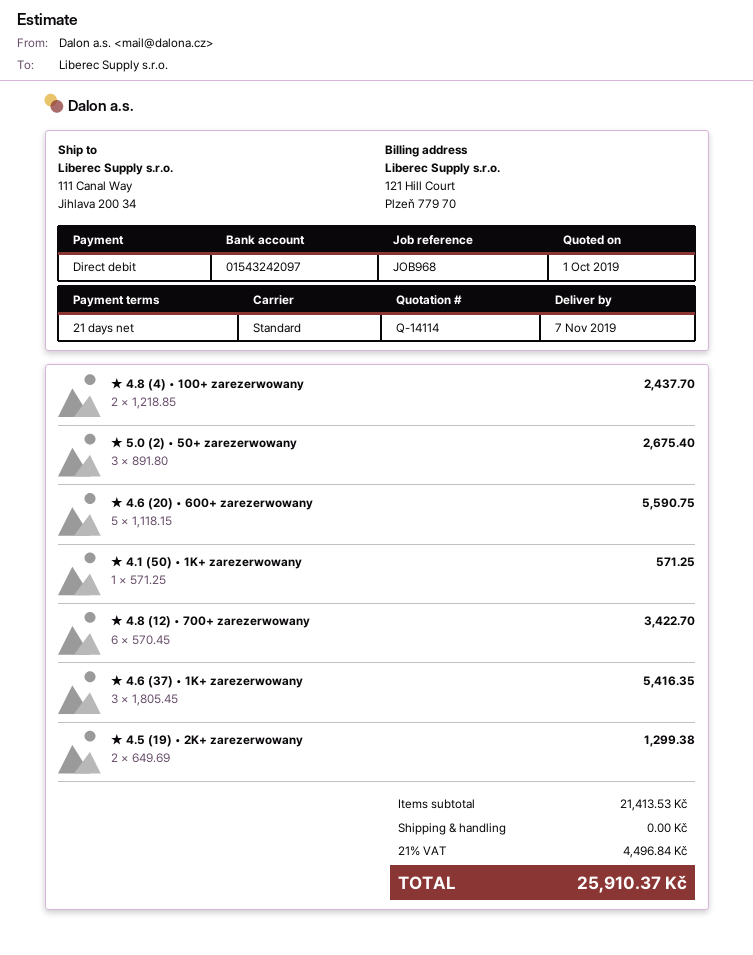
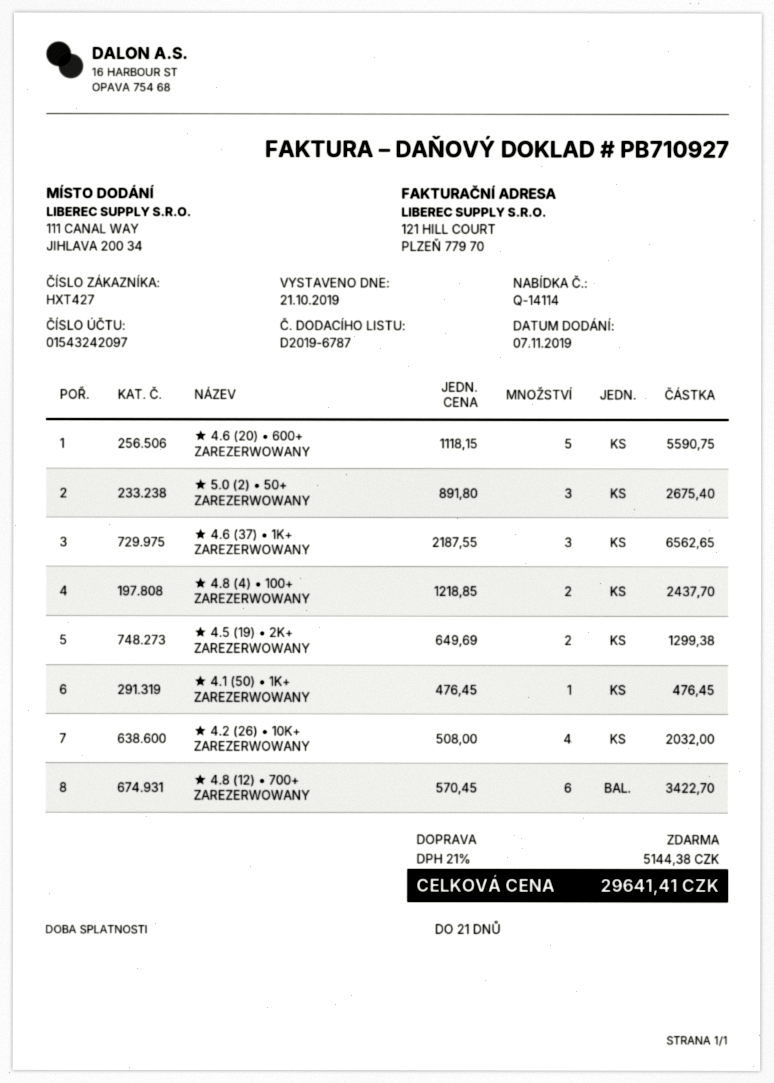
★ 4.1 (50) • 1K+ zarezerwowany: 1 x 571.25 = 571.25 -> 1 x 476.45 = 476.45
★ 4.6 (37) • 1K+ zarezerwowany: 3 x 1805.45 = 5416.35 -> 3 x 2187.55 = 6562.65
★ 4.2 (26) • 10K+ ZAREZERWOWANY: none -> 4 x 508.00 = 2032.00
tax: 21% = 4496.84 -> 21% = 5144.38
total: 25910.37 -> 29641.41

